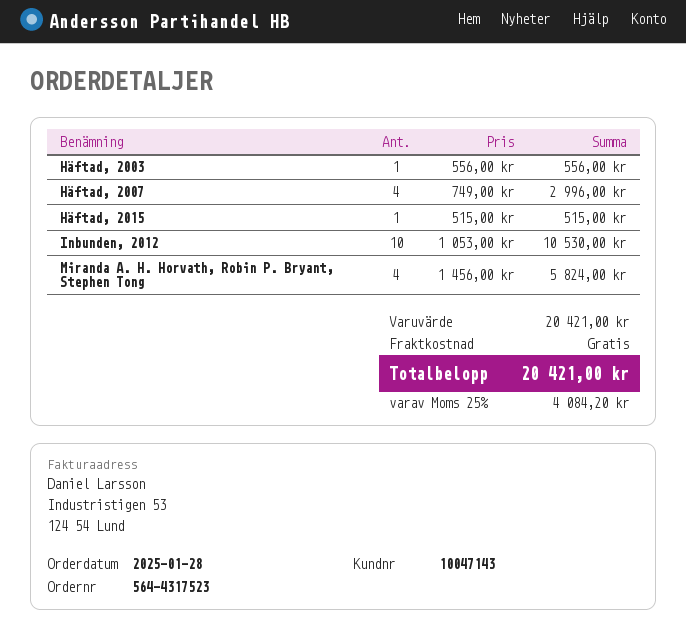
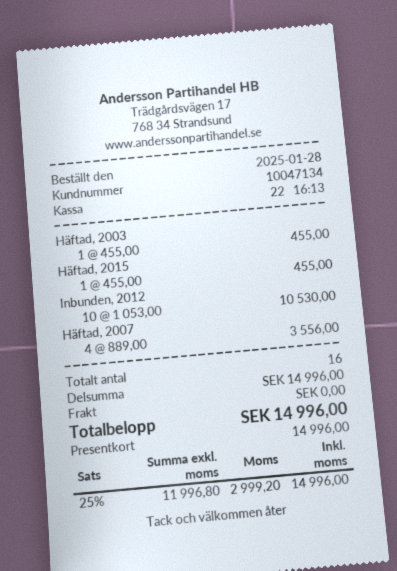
customer number: 10047143 -> 10047134
Häftad, 2003: 1 x 556.00 = 556.00 -> 1 x 455.00 = 455.00
Häftad, 2007: 4 x 749.00 = 2996.00 -> 4 x 889.00 = 3556.00
Häftad, 2015: 1 x 515.00 = 515.00 -> 1 x 455.00 = 455.00
Miranda A. H. Horvath, Robin P. Bryant, Stephen Tong: 4 x 1456.00 = 5824.00 -> none
subtotal: 20421.00 -> 14996.00
tax: 25% = 4084.20 -> 25% = 2999.20
total: 20421.00 -> 14996.00

